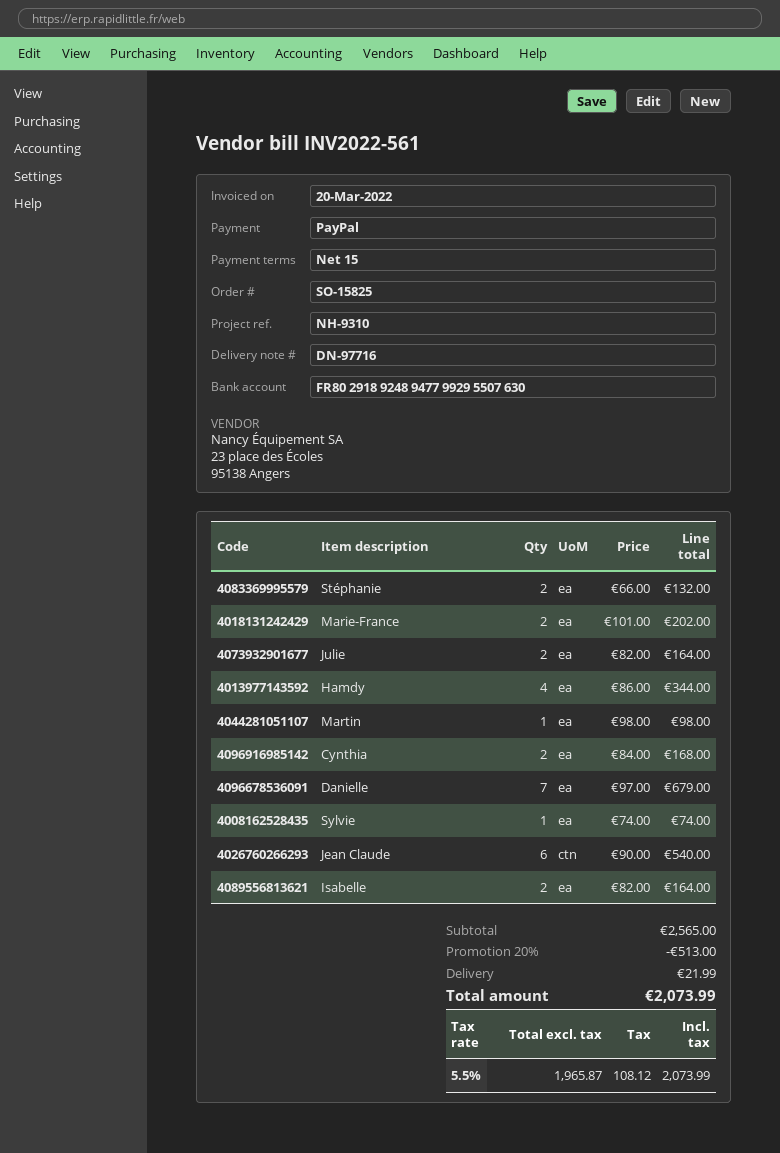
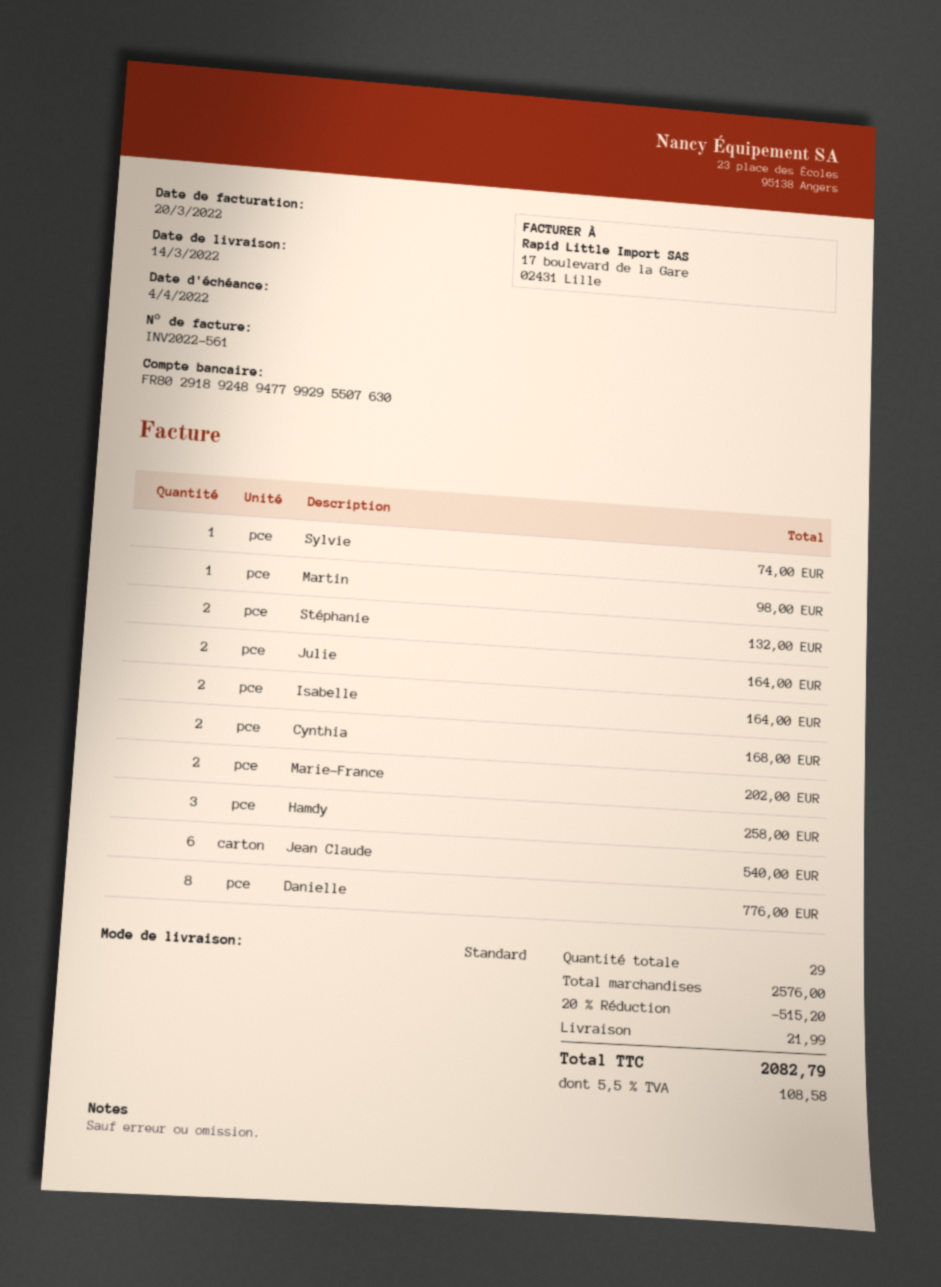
Hamdy: 4 for 344.00 -> 3 for 258.00
Danielle: 7 for 679.00 -> 8 for 776.00
subtotal: 2565.00 -> 2576.00
discount: 20% = 513.00 -> 20% = 515.20
tax: 5.5% = 108.12 -> 5.5% = 108.58
total: 2073.99 -> 2082.79

